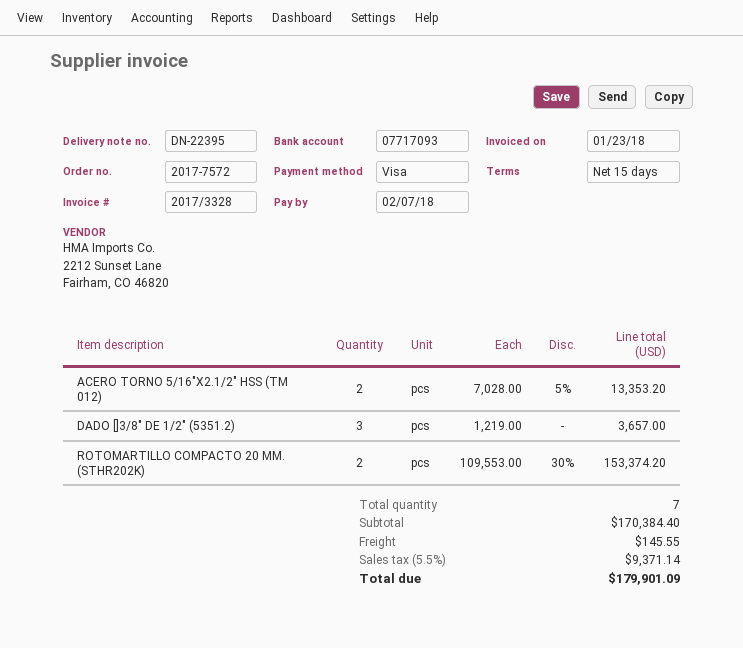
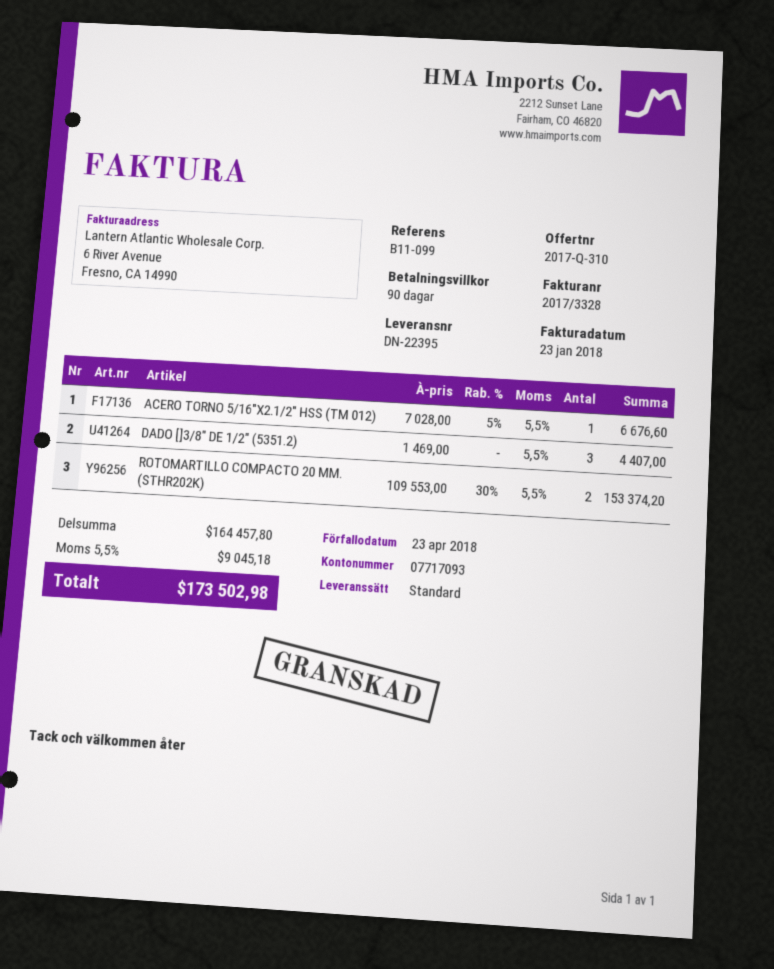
payment terms: 15 days -> 90 days
due date: 2018-02-07 -> 2018-04-23
ACERO TORNO 5/16″X2.1/2″ HSS (TM 012): 2 x 7028.00 - 5% = 13353.20 -> 1 x 7028.00 - 5% = 6676.60
DADO []3/8″ DE 1/2″ (5351.2): 3 x 1219.00 = 3657.00 -> 3 x 1469.00 = 4407.00
subtotal: 170384.40 -> 164457.80
shipping: 145.55 -> none
tax: 5.5% = 9371.14 -> 5.5% = 9045.18
total: 179901.09 -> 173502.98

